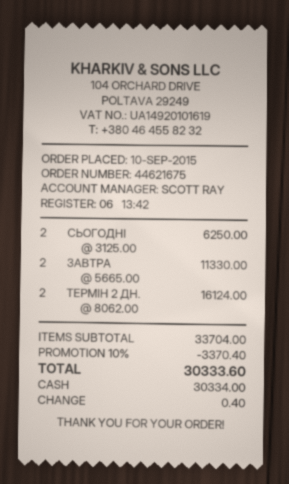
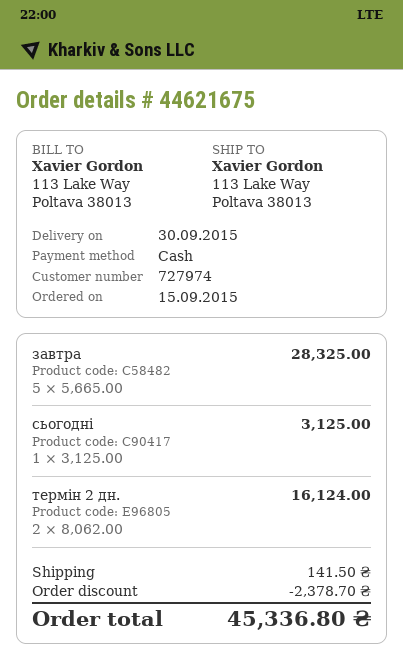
order date: 2015-09-10 -> 2015-09-15
СЬОГОДНІ: 2 x 3125.00 = 6250.00 -> 1 x 3125.00 = 3125.00
ЗАВТРА: 2 x 5665.00 = 11330.00 -> 5 x 5665.00 = 28325.00
discount: 3370.40 -> 2378.70
shipping: none -> 141.50
total: 30333.60 -> 45336.80

